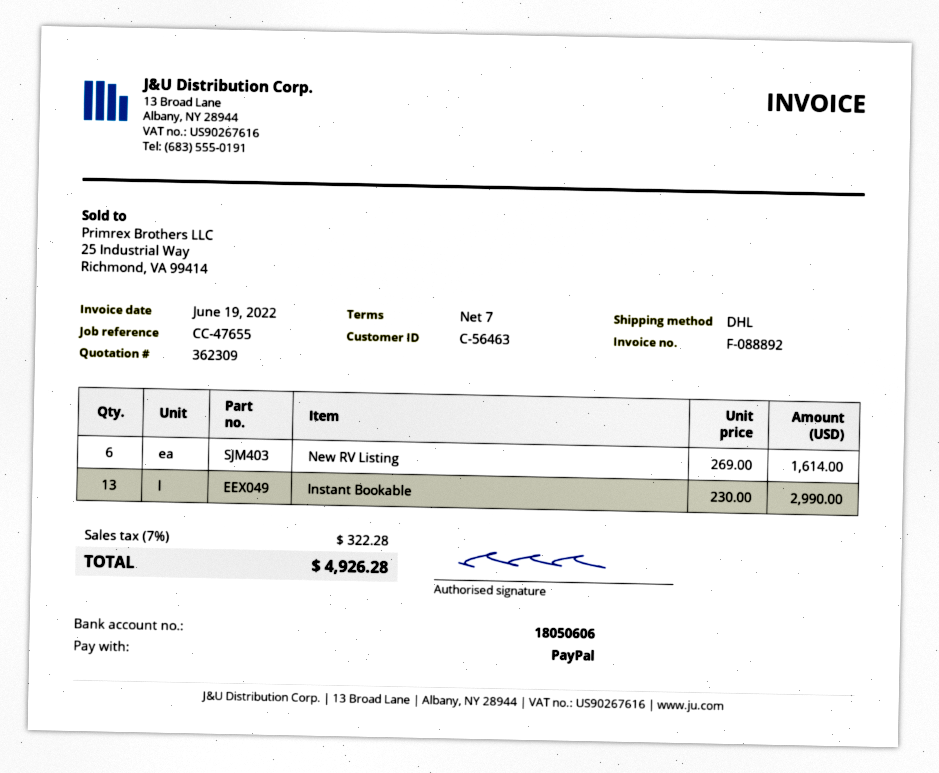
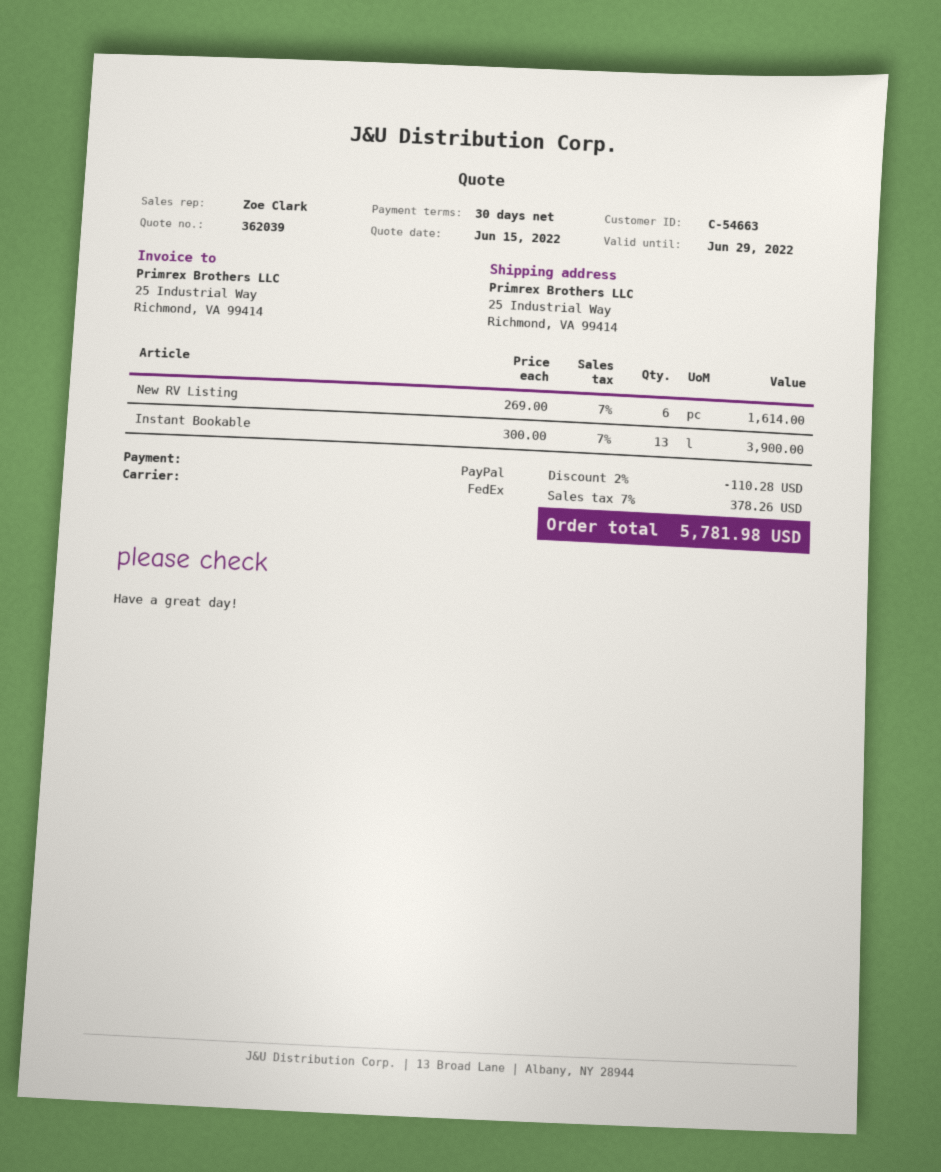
quote number: 362309 -> 362039
payment terms: 7 days -> 30 days
customer number: C-56463 -> C-54663
shipping method: DHL -> FedEx
Instant Bookable: 13 x 230.00 = 2990.00 -> 13 x 300.00 = 3900.00
discount: none -> 2% = 110.28
tax: 7% = 322.28 -> 7% = 378.26
total: 4926.28 -> 5781.98

